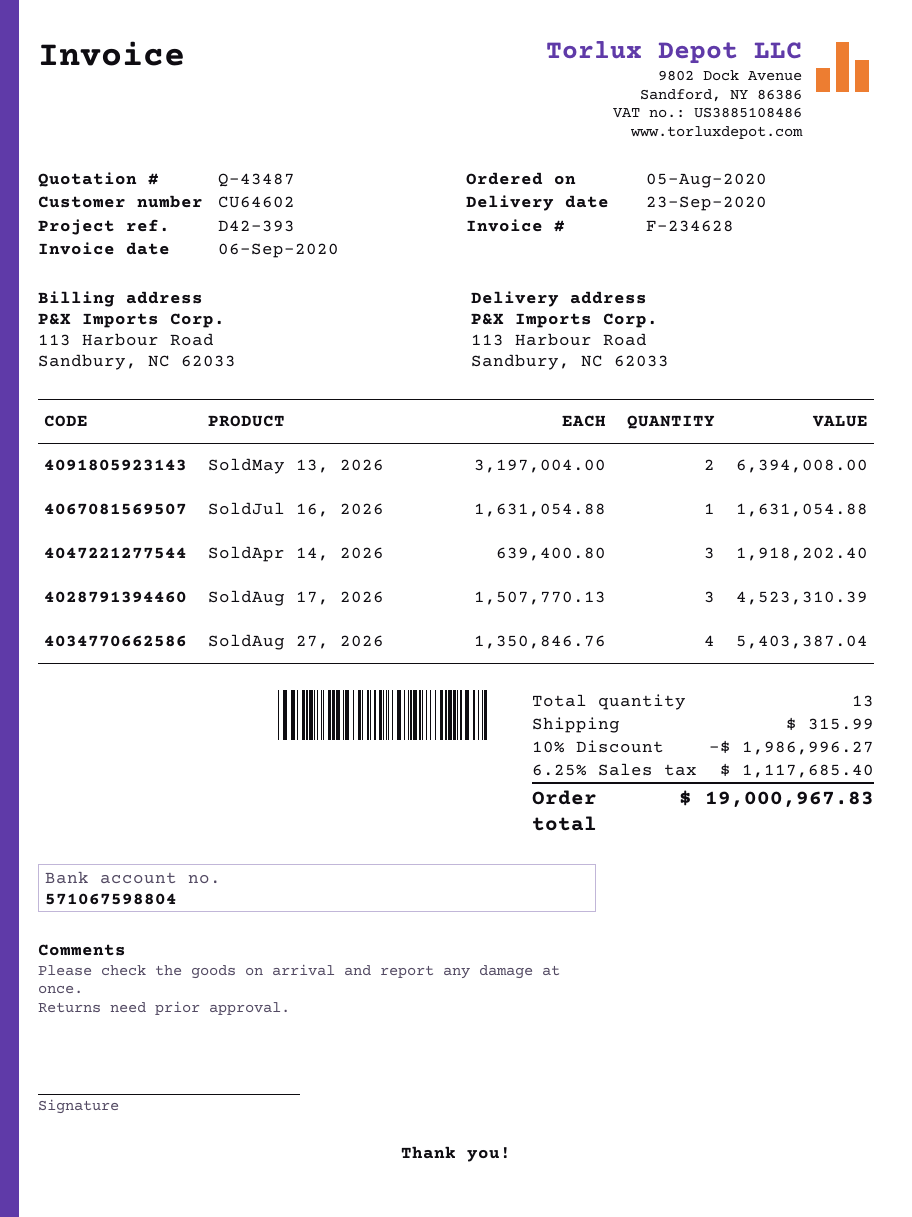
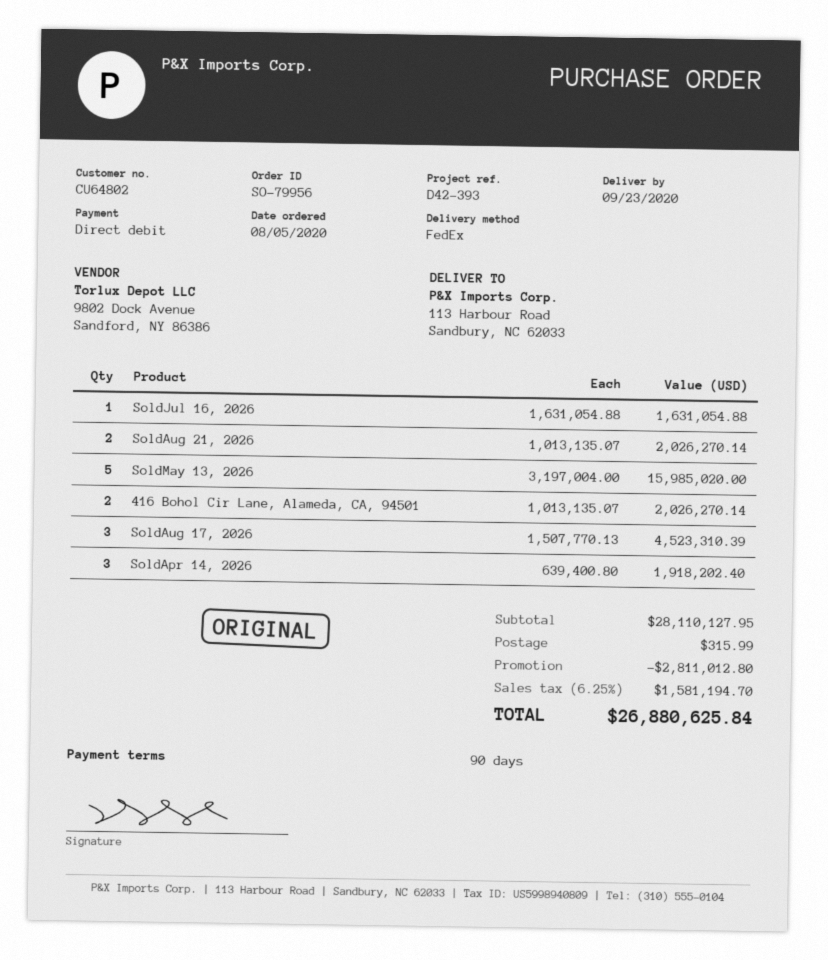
customer number: CU64602 -> CU64802
SoldMay 13, 2026: 2 x 3197004.00 = 6394008.00 -> 5 x 3197004.00 = 15985020.00
SoldAug 27, 2026: 4 x 1350846.76 = 5403387.04 -> none
SoldAug 21, 2026: none -> 2 x 1013135.07 = 2026270.14
416 Bohol Cir Lane, Alameda, CA, 94501: none -> 2 x 1013135.07 = 2026270.14
discount: 1986996.27 -> 2811012.80
tax: 6.25% = 1117685.40 -> 6.25% = 1581194.70
total: 19000967.83 -> 26880625.84

